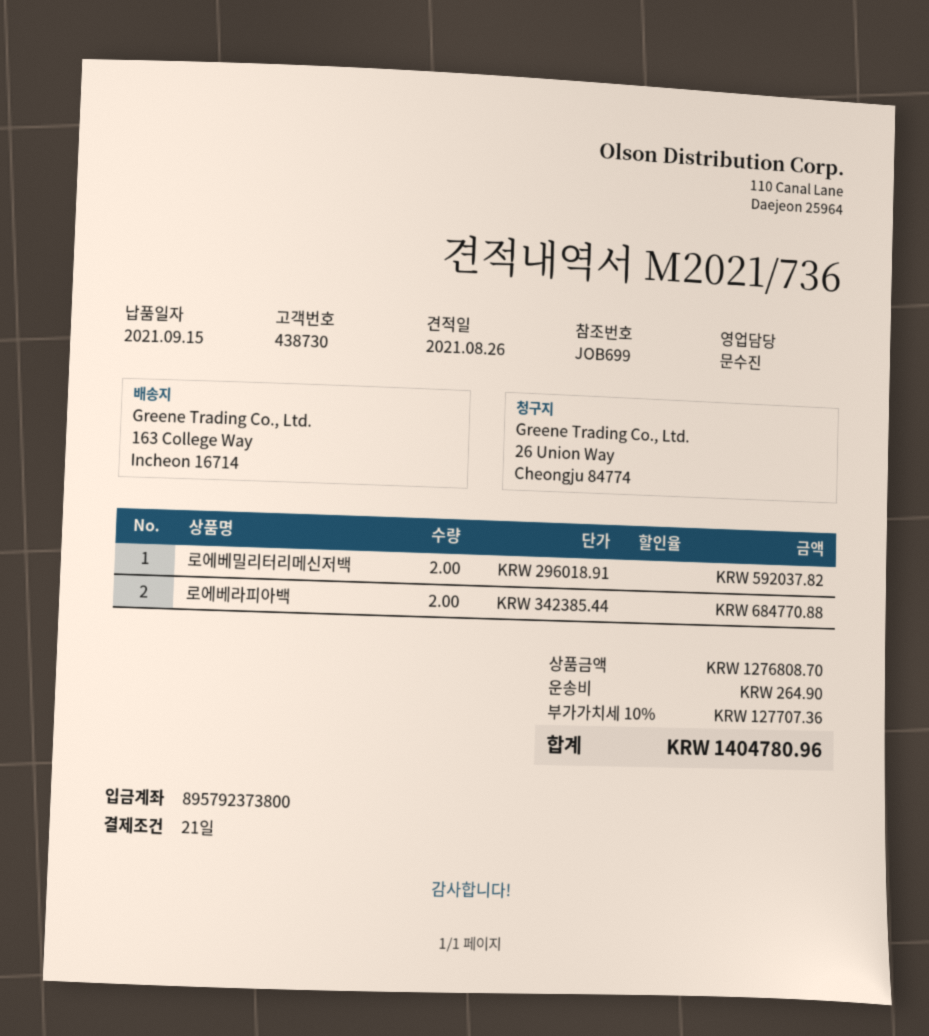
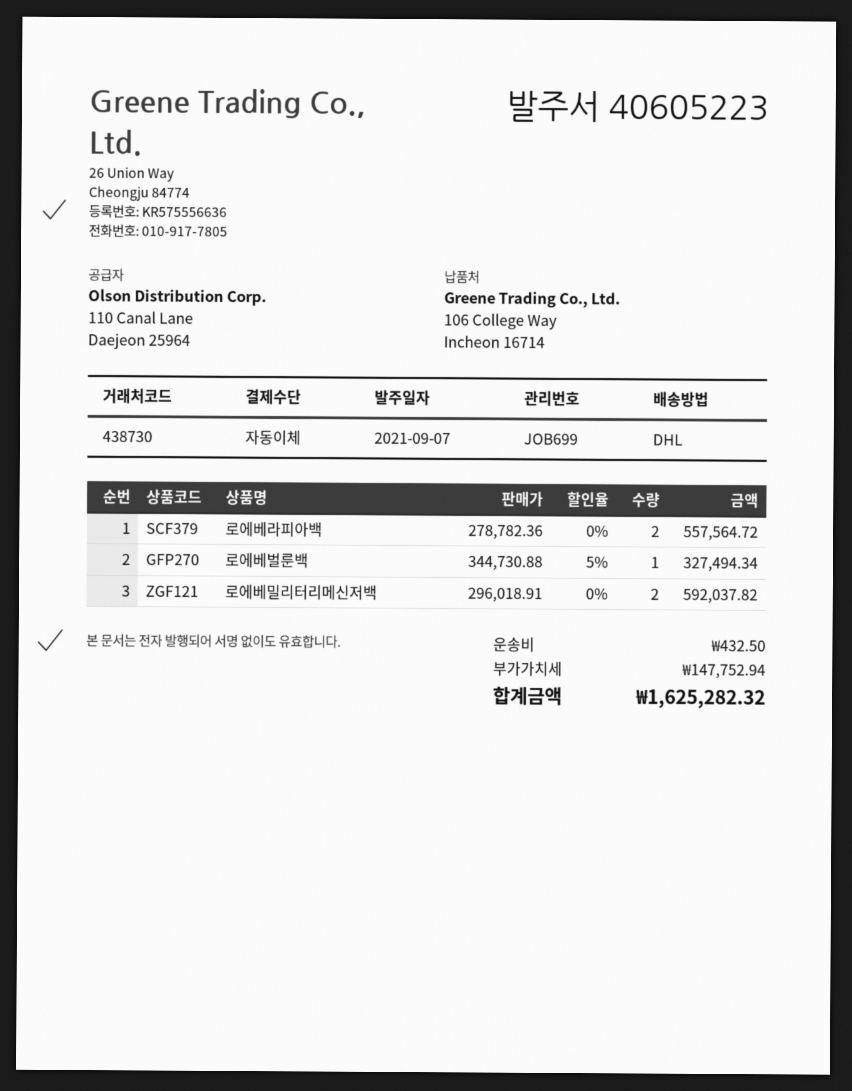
ship to: 163 College Way, Incheon 16714 -> 106 College Way, Incheon 16714
로에베라피아백: 2 x 342385.44 = 684770.88 -> 2 x 278782.36 = 557564.72
로에베벌룬백: none -> 1 x 344730.88 - 5% = 327494.34
shipping: 264.90 -> 432.50
tax: 127707.36 -> 147752.94
total: 1404780.96 -> 1625282.32

